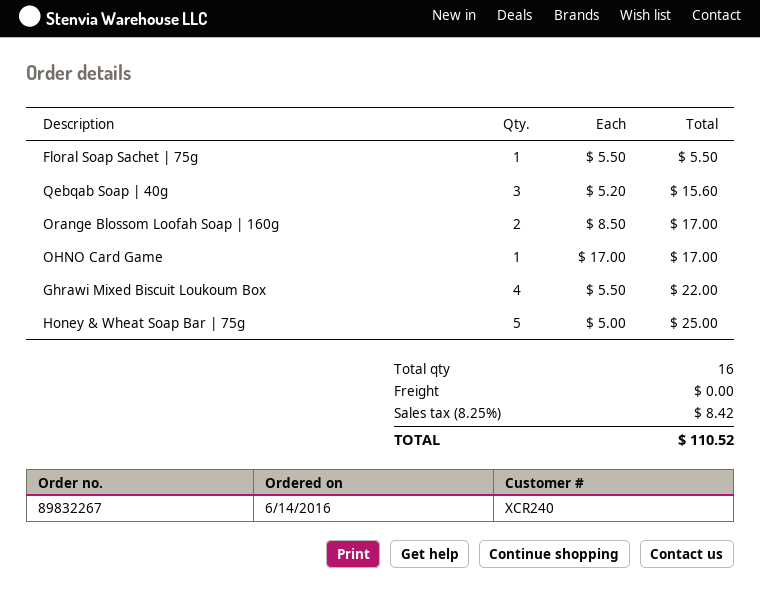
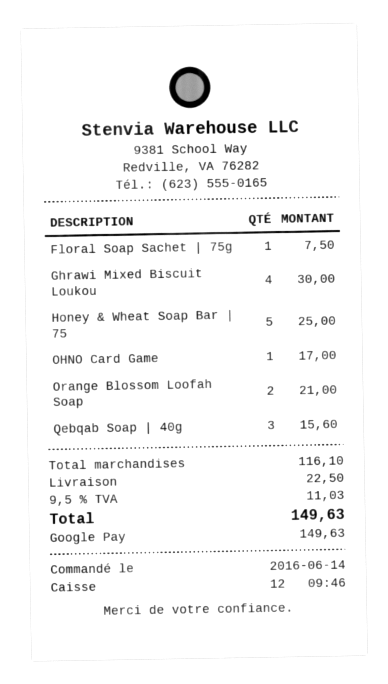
Floral Soap Sachet | 75g: 1 for 5.50 -> 1 for 7.50
Orange Blossom Loofah Soap | 160g: 2 for 17.00 -> 2 for 21.00
Ghrawi Mixed Biscuit Loukoum Box: 4 for 22.00 -> 4 for 30.00
shipping: 0.00 -> 22.50
tax: 8.25% = 8.42 -> 9.5% = 11.03
total: 110.52 -> 149.63

